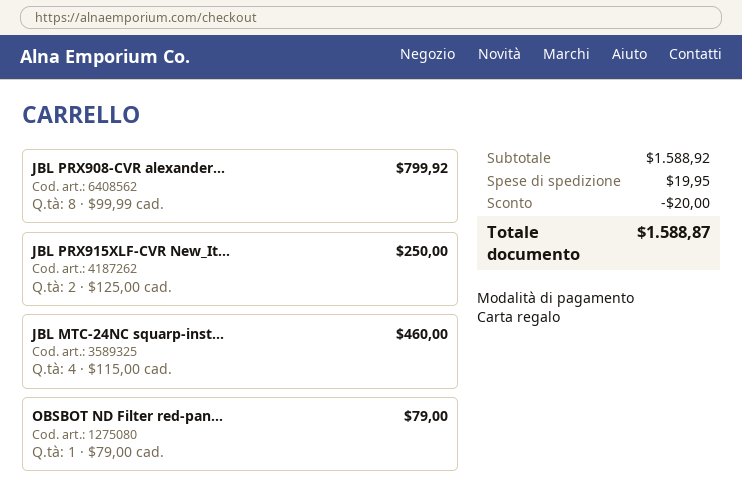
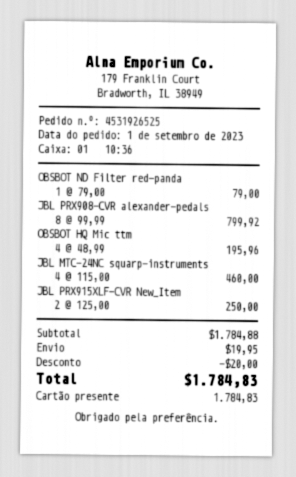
OBSBOT HQ Mic ttm: none -> 4 x 48.99 = 195.96
subtotal: 1588.92 -> 1784.88
total: 1588.87 -> 1784.83

